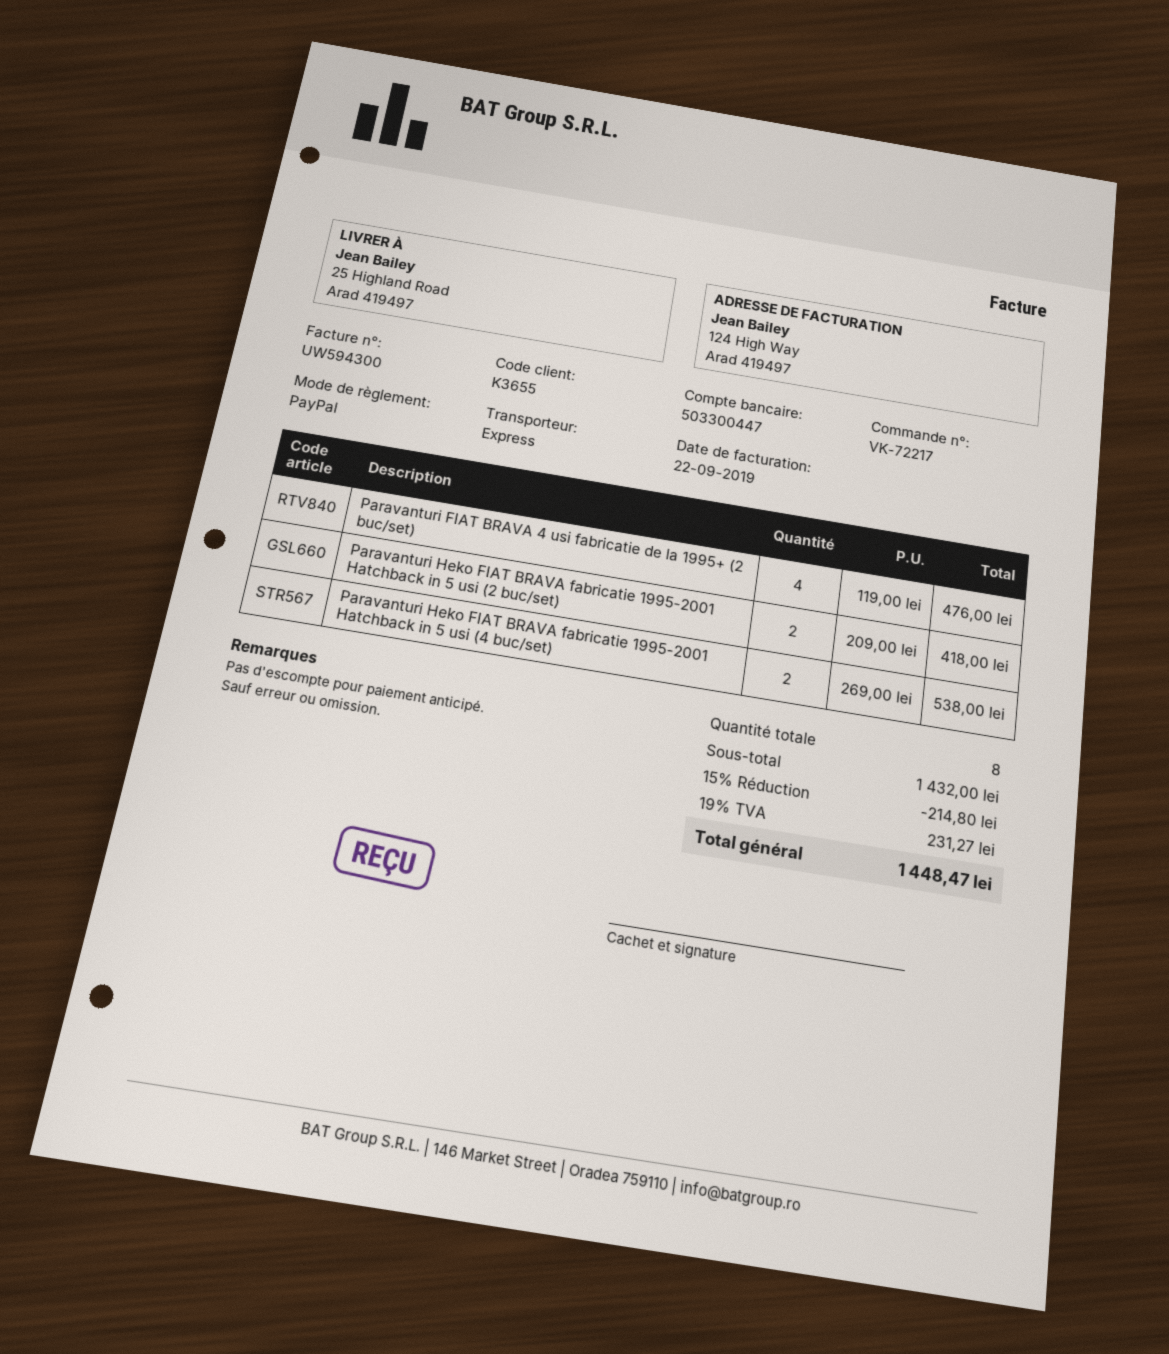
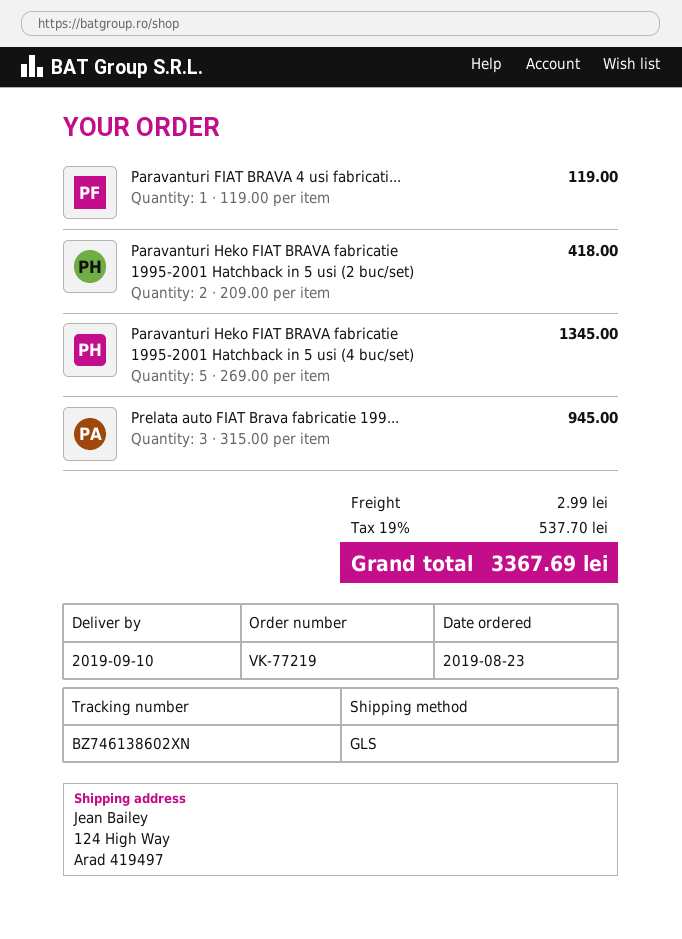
order number: VK-72217 -> VK-77219
shipping method: express -> GLS
ship to: 25 Highland Road, Arad 419497 -> 124 High Way, Arad 419497
Paravanturi FIAT BRAVA 4 usi fabricatie de la 1995+ (2 buc/set): 4 x 119.00 = 476.00 -> 1 x 119.00 = 119.00
Paravanturi Heko FIAT BRAVA fabricatie 1995-2001 Hatchback in 5 usi (4 buc/set): 2 x 269.00 = 538.00 -> 5 x 269.00 = 1345.00
Prelata auto FIAT Brava fabricatie 199...: none -> 3 x 315.00 = 945.00
discount: 15% = 214.80 -> none
shipping: none -> 2.99
tax: 19% = 231.27 -> 19% = 537.70
total: 1448.47 -> 3367.69

